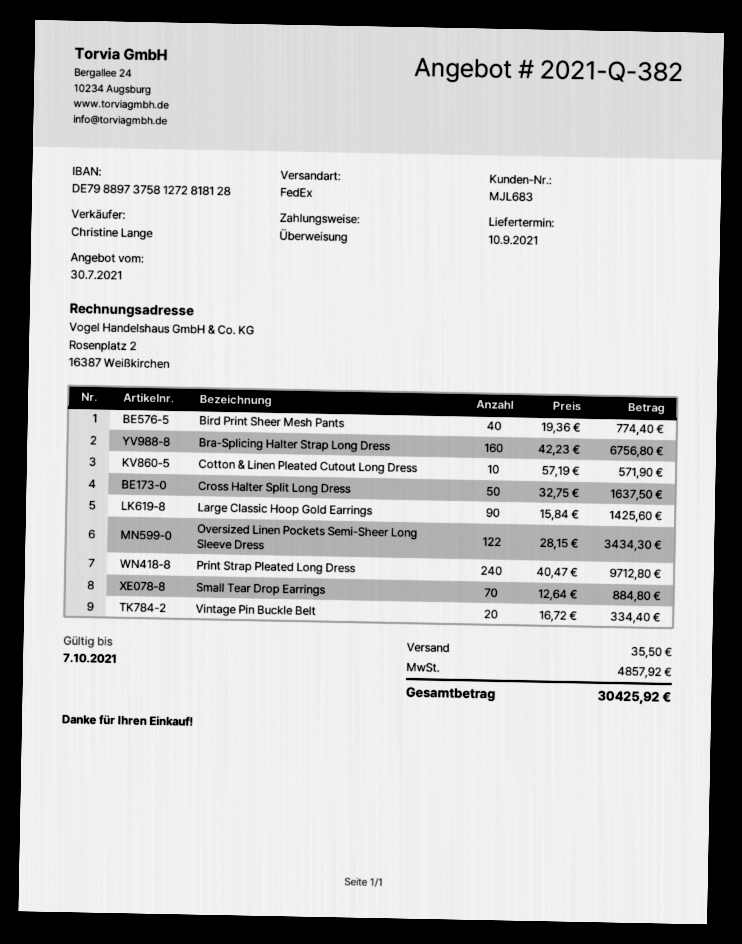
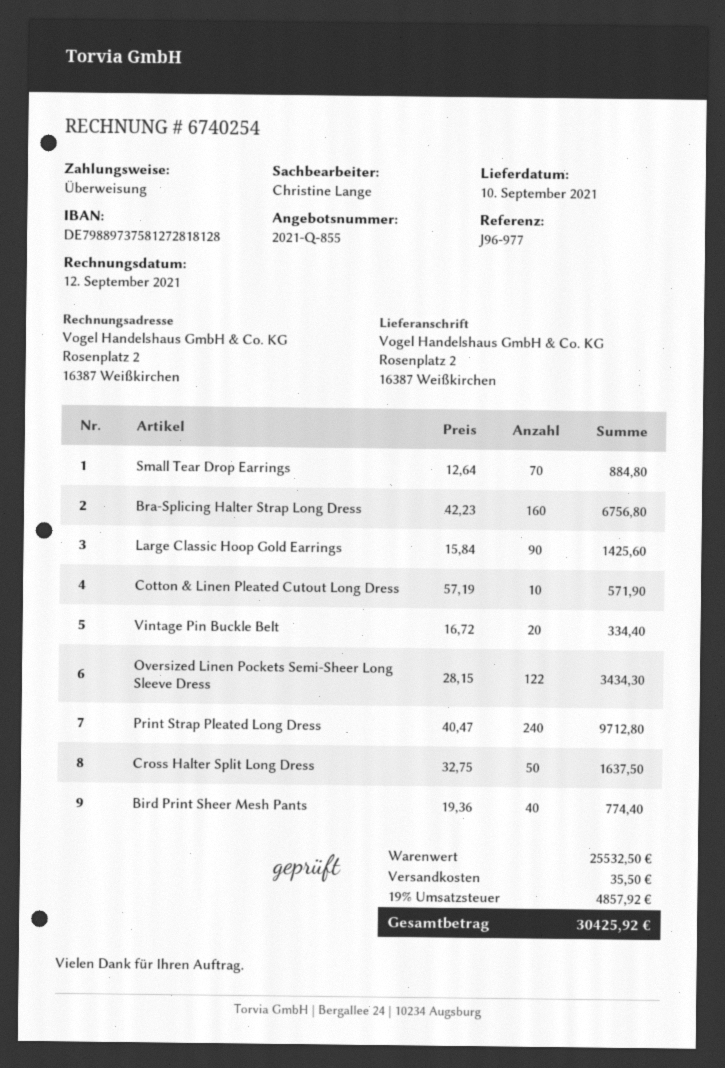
quote number: 2021-Q-382 -> 2021-Q-855

